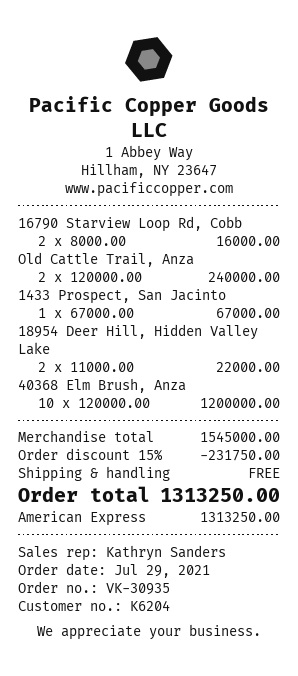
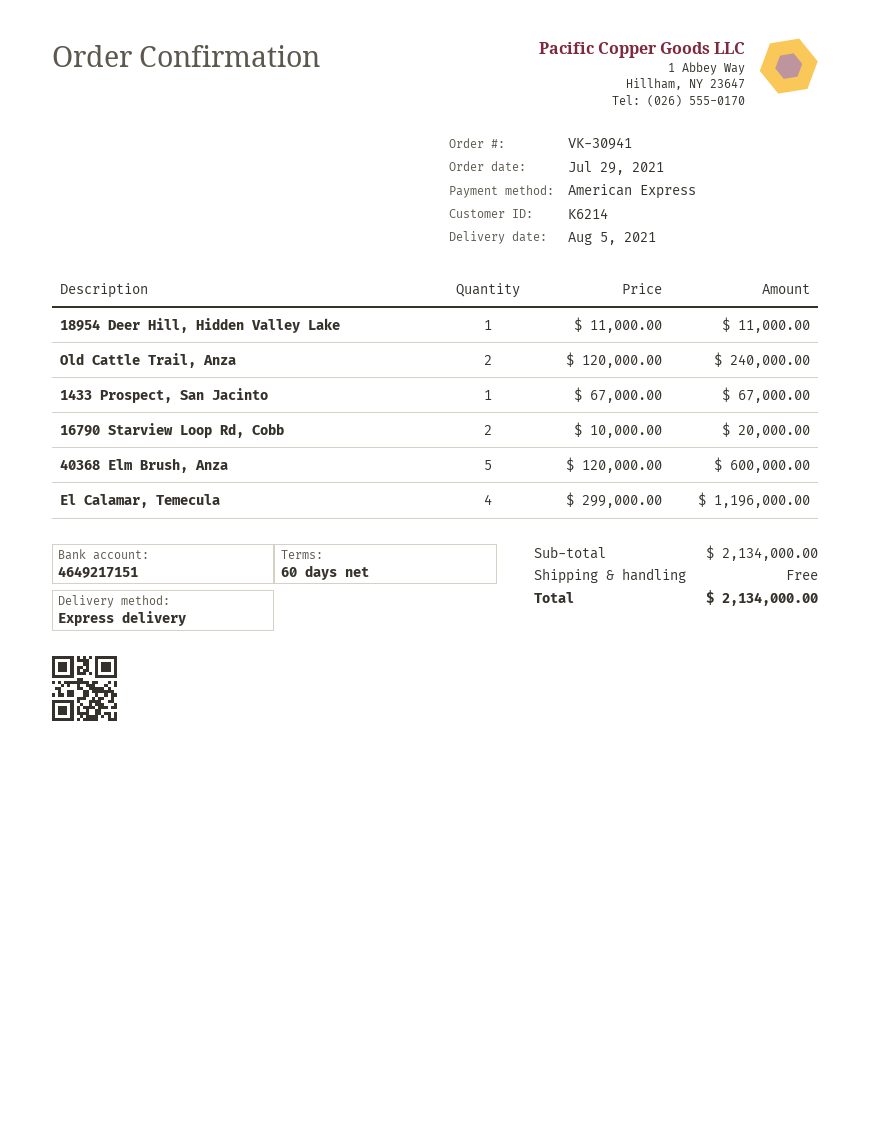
order number: VK-30935 -> VK-30941
customer number: K6204 -> K6214
16790 Starview Loop Rd, Cobb: 2 x 8000.00 = 16000.00 -> 2 x 10000.00 = 20000.00
18954 Deer Hill, Hidden Valley Lake: 2 x 11000.00 = 22000.00 -> 1 x 11000.00 = 11000.00
40368 Elm Brush, Anza: 10 x 120000.00 = 1200000.00 -> 5 x 120000.00 = 600000.00
El Calamar, Temecula: none -> 4 x 299000.00 = 1196000.00
subtotal: 1545000.00 -> 2134000.00
discount: 15% = 231750.00 -> none
total: 1313250.00 -> 2134000.00

